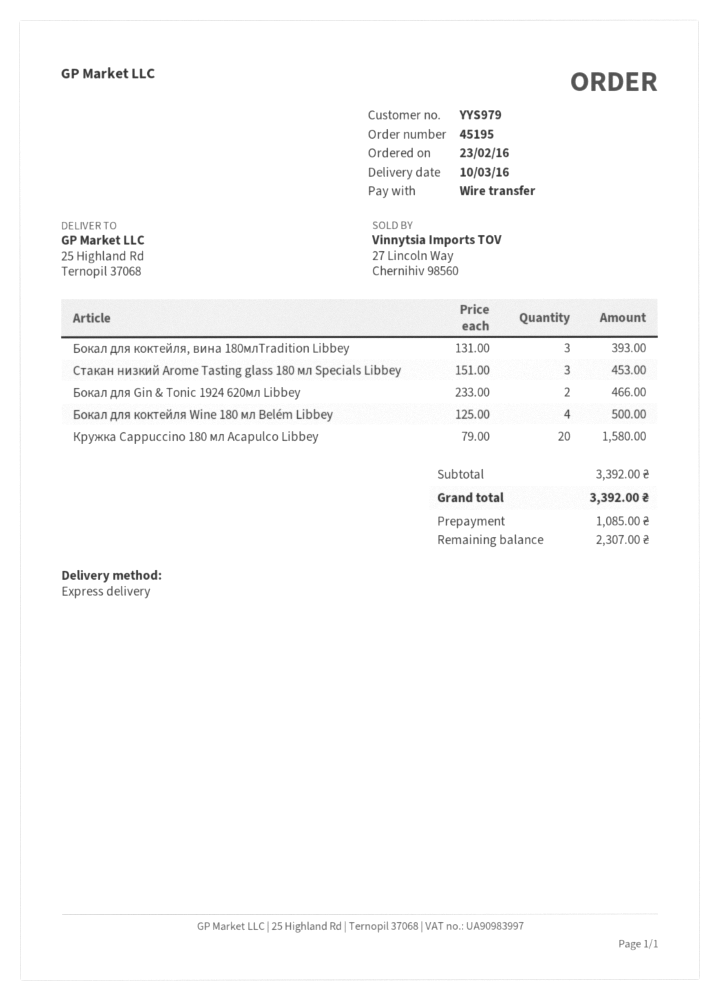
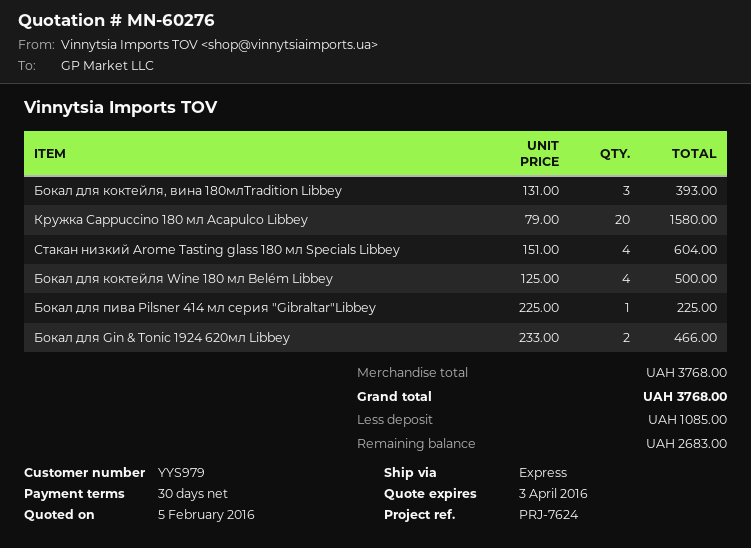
Стакан низкий Arome Tasting glass 180 мл Specials Libbey: 3 x 151.00 = 453.00 -> 4 x 151.00 = 604.00
Бокал для пива Pilsner 414 мл серия "Gibraltar"Libbey: none -> 1 x 225.00 = 225.00
subtotal: 3392.00 -> 3768.00
total: 3392.00 -> 3768.00
balance: 2307.00 -> 2683.00

